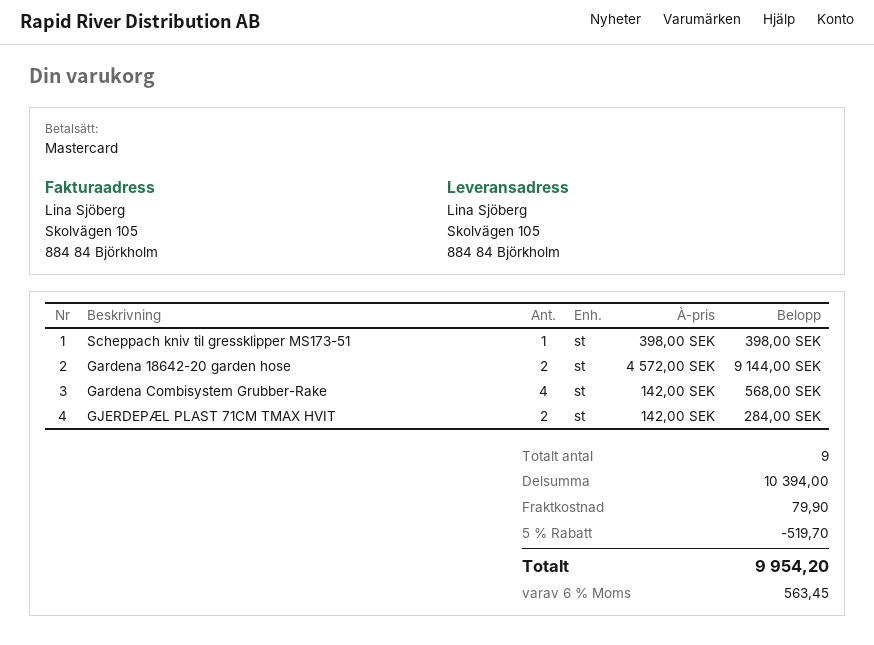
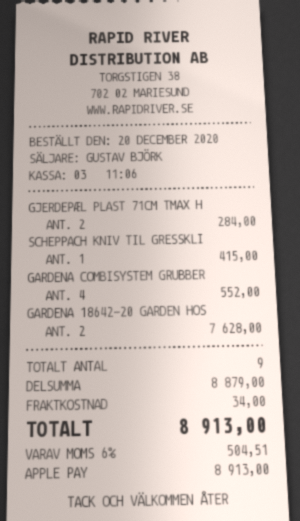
payment method: Mastercard -> Apple Pay
Scheppach kniv til gressklipper MS173-51: 1 for 398.00 -> 1 for 415.00
Gardena 18642-20 garden hose: 2 for 9144.00 -> 2 for 7628.00
Gardena Combisystem Grubber-Rake: 4 for 568.00 -> 4 for 552.00
subtotal: 10394.00 -> 8879.00
discount: 5% = 519.70 -> none
shipping: 79.90 -> 34.00
tax: 6% = 563.45 -> 6% = 504.51
total: 9954.20 -> 8913.00

